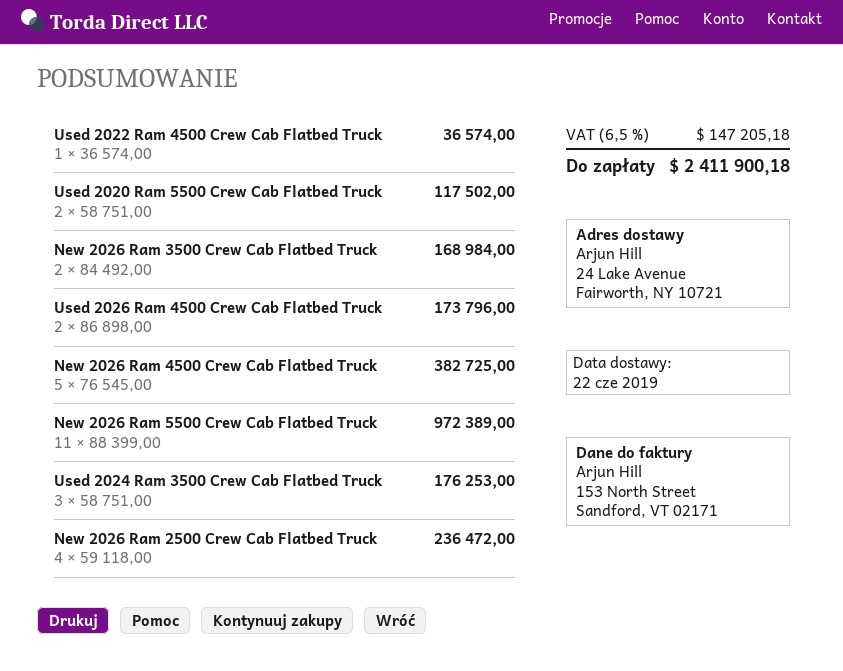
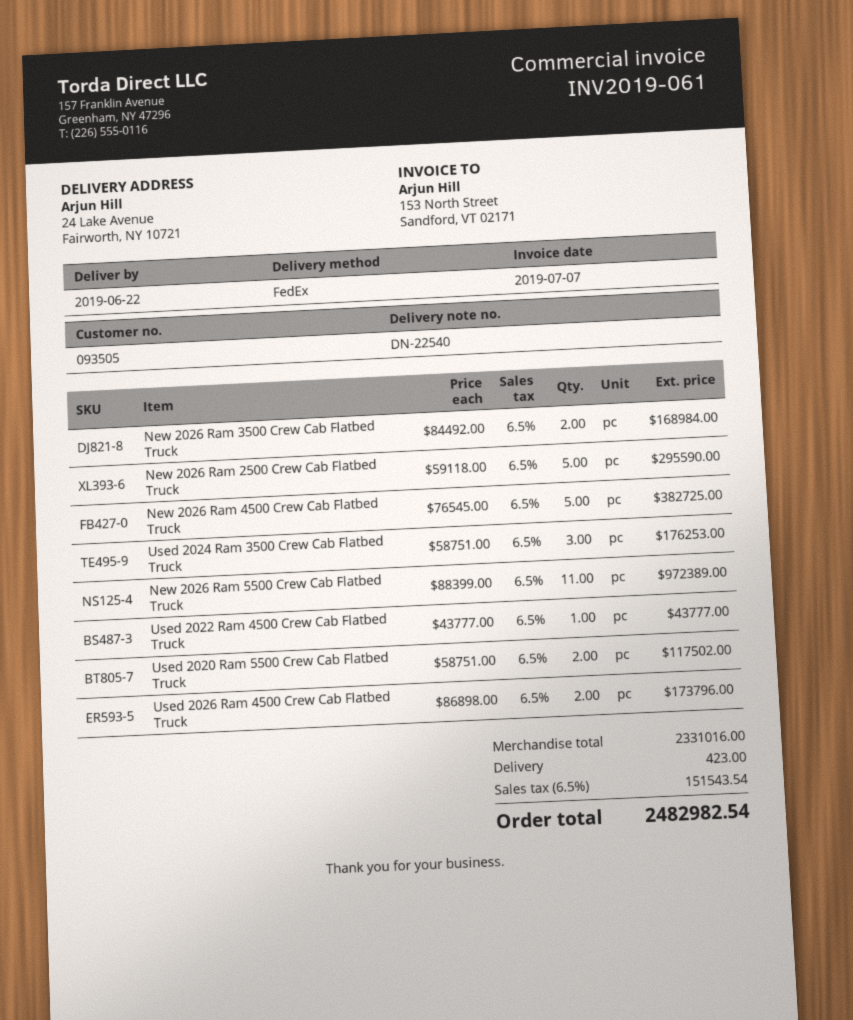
Used 2022 Ram 4500 Crew Cab Flatbed Truck: 1 x 36574.00 = 36574.00 -> 1 x 43777.00 = 43777.00
New 2026 Ram 2500 Crew Cab Flatbed Truck: 4 x 59118.00 = 236472.00 -> 5 x 59118.00 = 295590.00
shipping: none -> 423.00
tax: 6.5% = 147205.18 -> 6.5% = 151543.54
total: 2411900.18 -> 2482982.54

